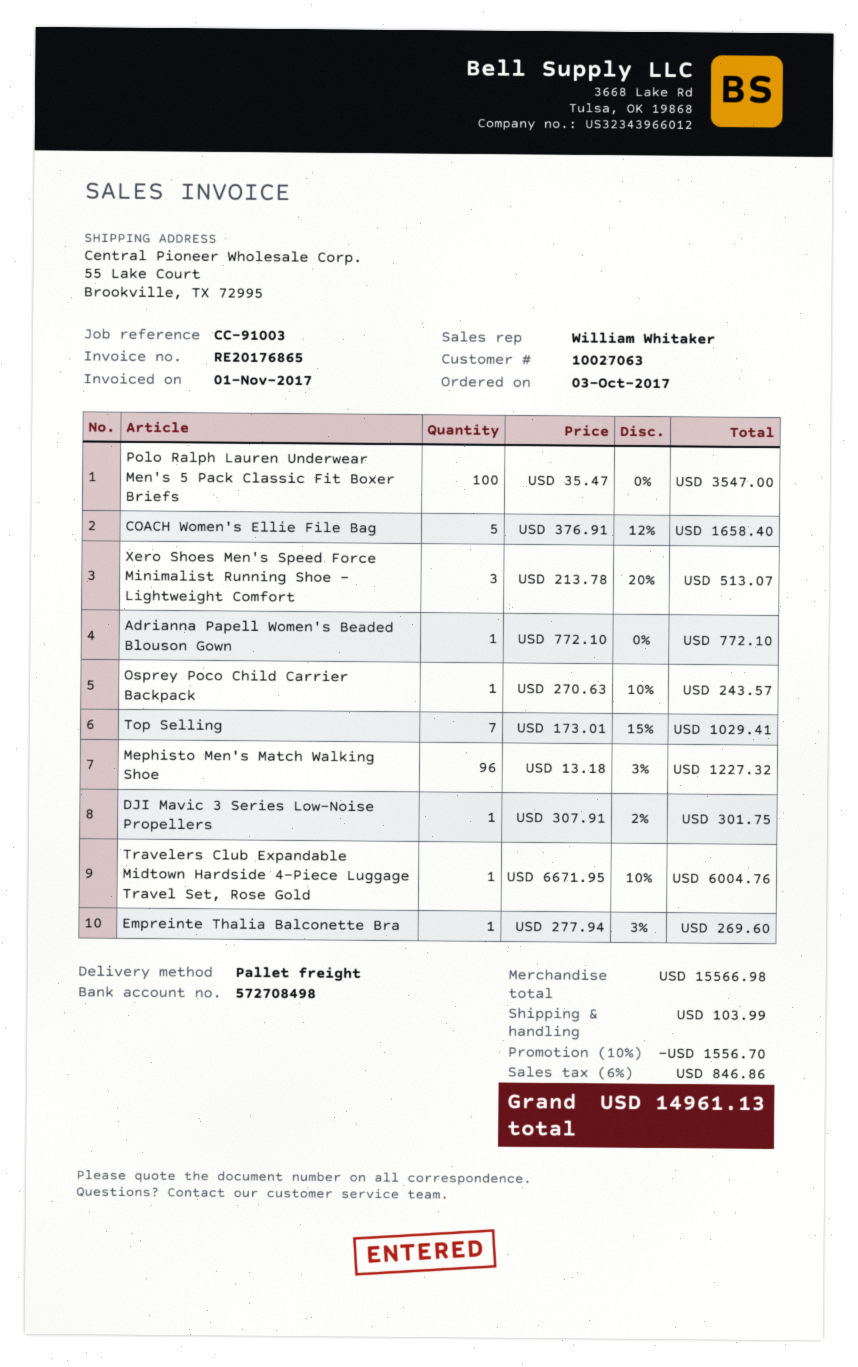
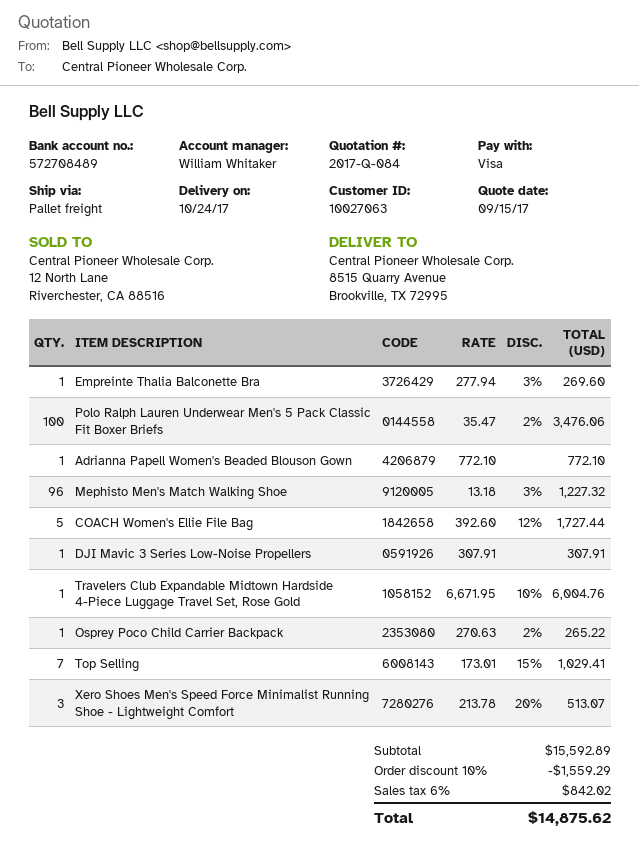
bank account: 572708498 -> 572708489
ship to: 55 Lake Court, Brookville, TX 72995 -> 8515 Quarry Avenue, Brookville, TX 72995
Polo Ralph Lauren Underwear Men's 5 Pack Classic Fit Boxer Briefs: 100 x 35.47 = 3547.00 -> 100 x 35.47 - 2% = 3476.06
COACH Women's Ellie File Bag: 5 x 376.91 - 12% = 1658.40 -> 5 x 392.60 - 12% = 1727.44
Osprey Poco Child Carrier Backpack: 1 x 270.63 - 10% = 243.57 -> 1 x 270.63 - 2% = 265.22
DJI Mavic 3 Series Low-Noise Propellers: 1 x 307.91 - 2% = 301.75 -> 1 x 307.91 = 307.91
subtotal: 15566.98 -> 15592.89
discount: 10% = 1556.70 -> 10% = 1559.29
shipping: 103.99 -> none
tax: 6% = 846.86 -> 6% = 842.02
total: 14961.13 -> 14875.62

